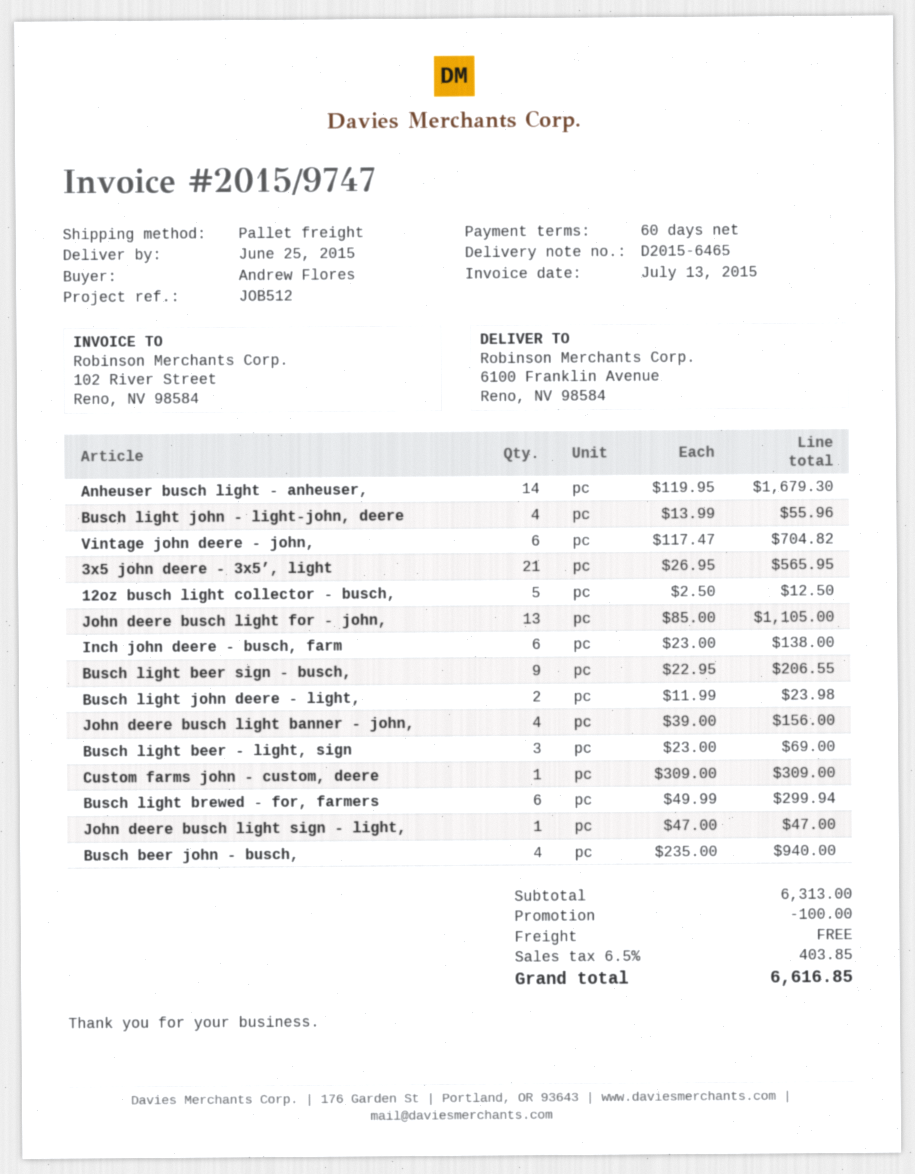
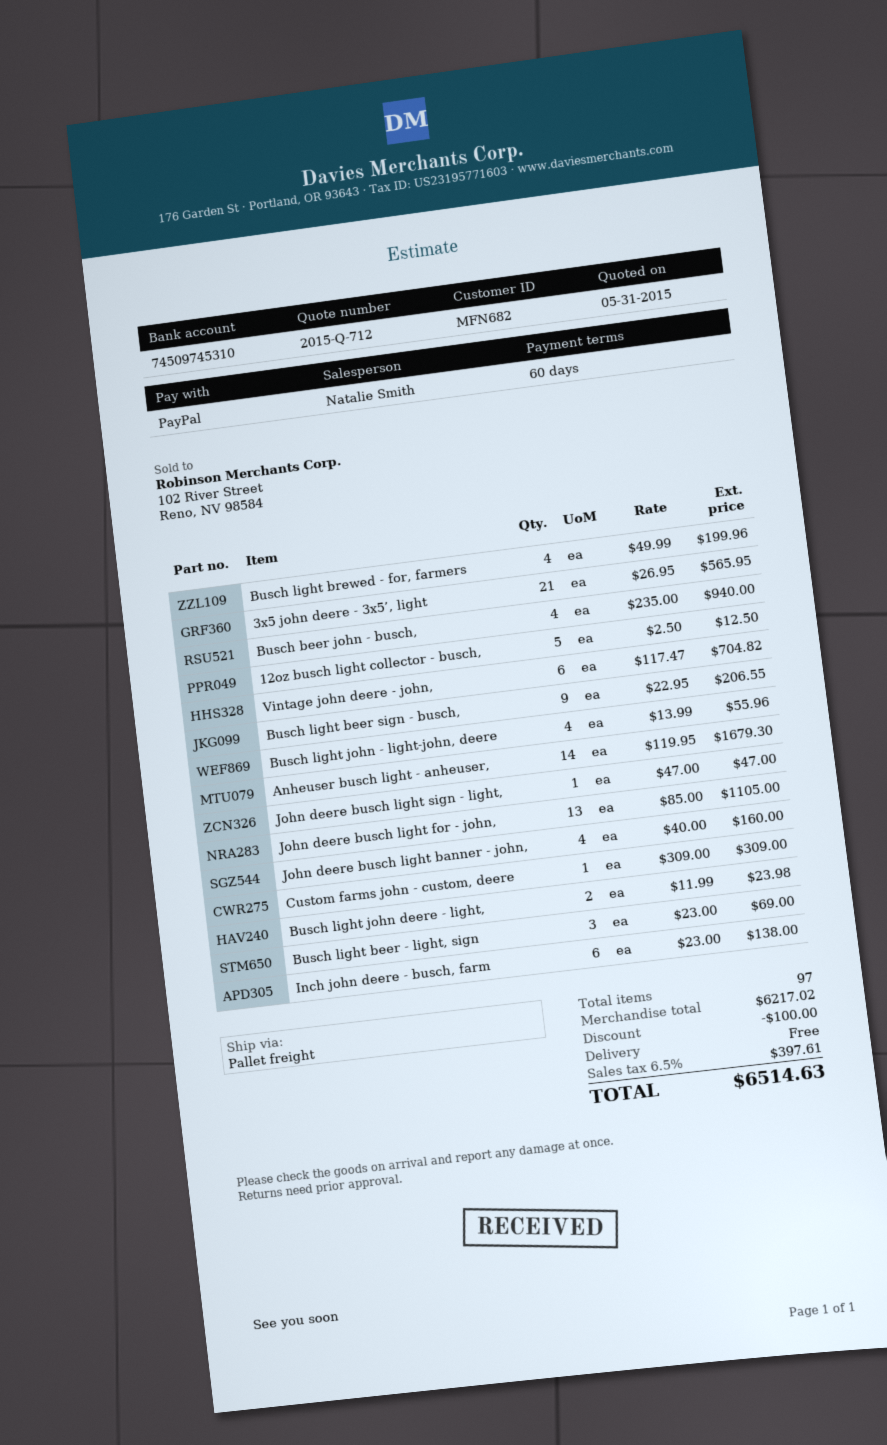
John deere busch light banner - john,: 4 x 39.00 = 156.00 -> 4 x 40.00 = 160.00
Busch light brewed - for, farmers: 6 x 49.99 = 299.94 -> 4 x 49.99 = 199.96
subtotal: 6313.00 -> 6217.02
tax: 6.5% = 403.85 -> 6.5% = 397.61
total: 6616.85 -> 6514.63

